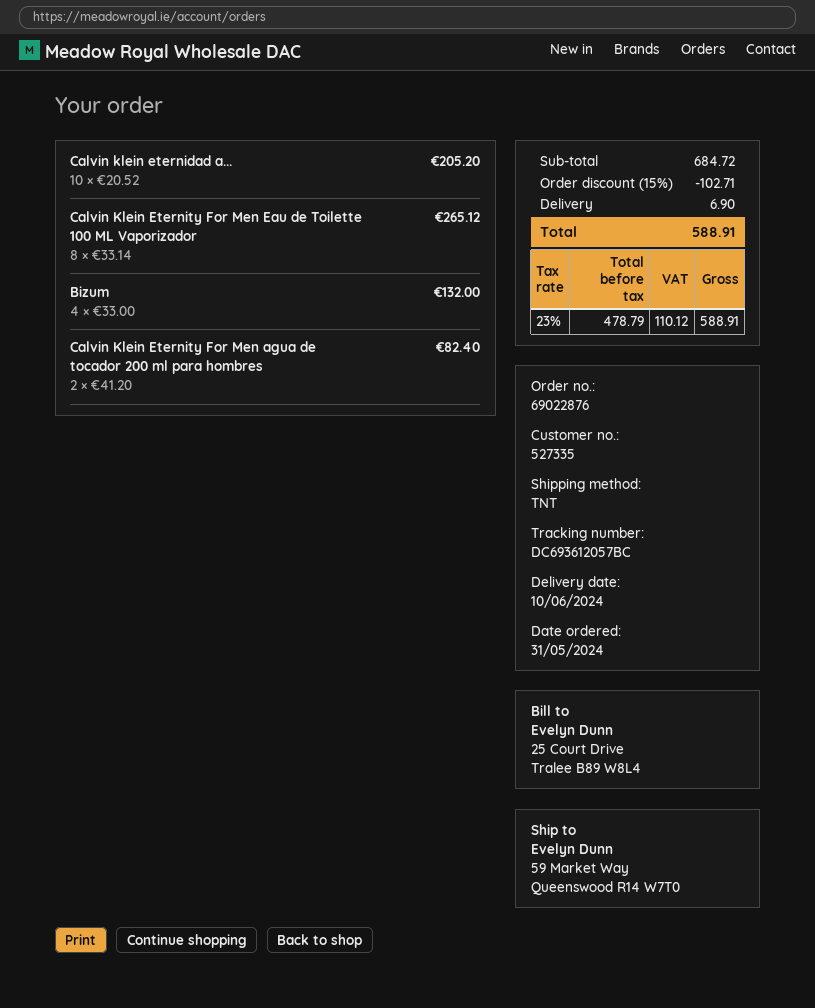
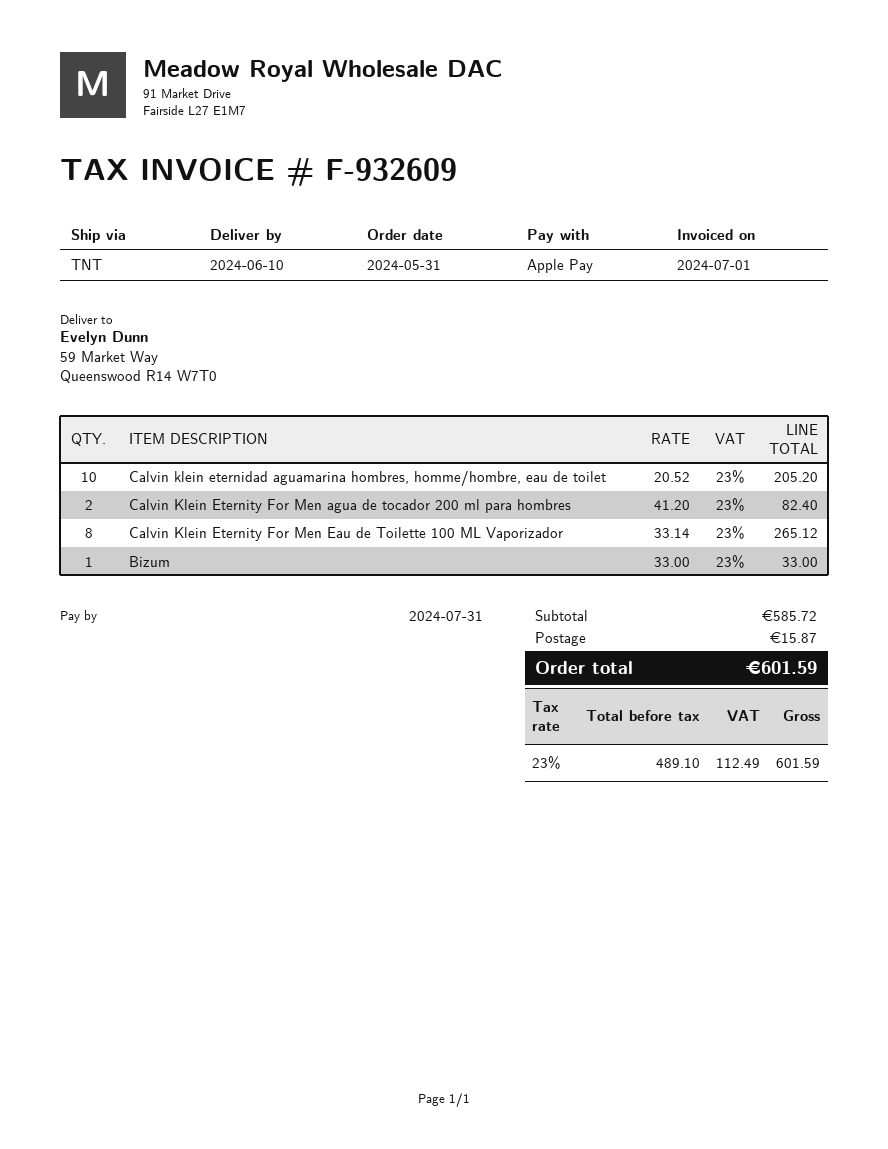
Bizum: 4 x 33.00 = 132.00 -> 1 x 33.00 = 33.00
subtotal: 684.72 -> 585.72
discount: 15% = 102.71 -> none
shipping: 6.90 -> 15.87
net: 478.79 -> 489.10
tax: 23% = 110.12 -> 23% = 112.49
total: 588.91 -> 601.59

